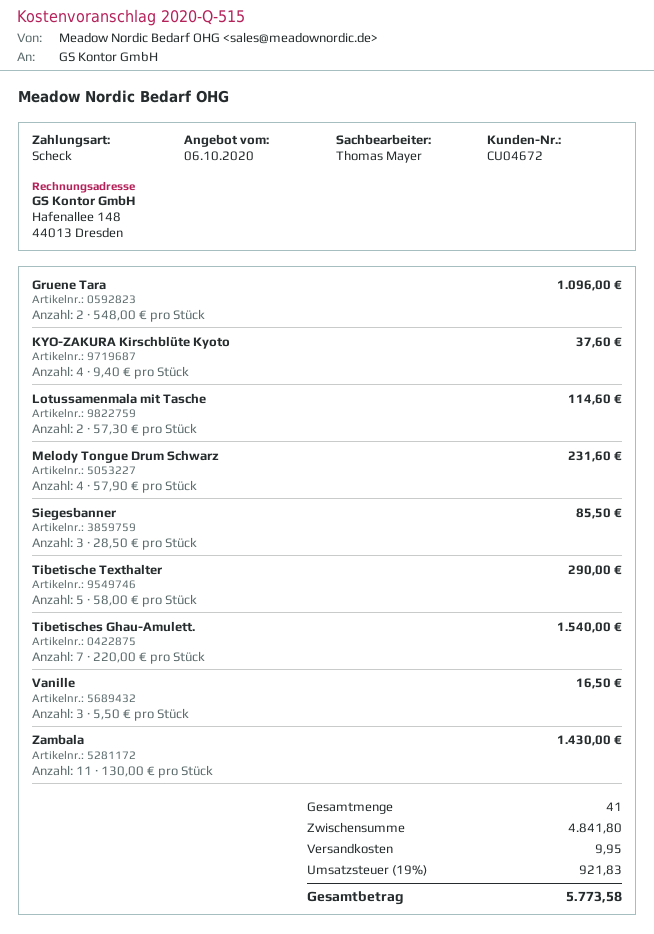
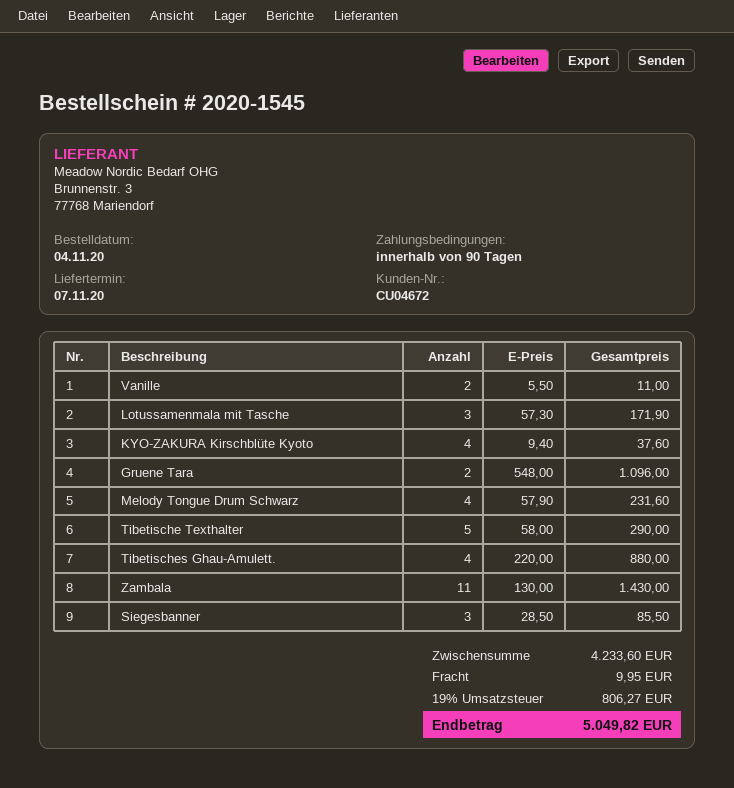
Lotussamenmala mit Tasche: 2 x 57.30 = 114.60 -> 3 x 57.30 = 171.90
Tibetisches Ghau-Amulett.: 7 x 220.00 = 1540.00 -> 4 x 220.00 = 880.00
Vanille: 3 x 5.50 = 16.50 -> 2 x 5.50 = 11.00
subtotal: 4841.80 -> 4233.60
tax: 19% = 921.83 -> 19% = 806.27
total: 5773.58 -> 5049.82

